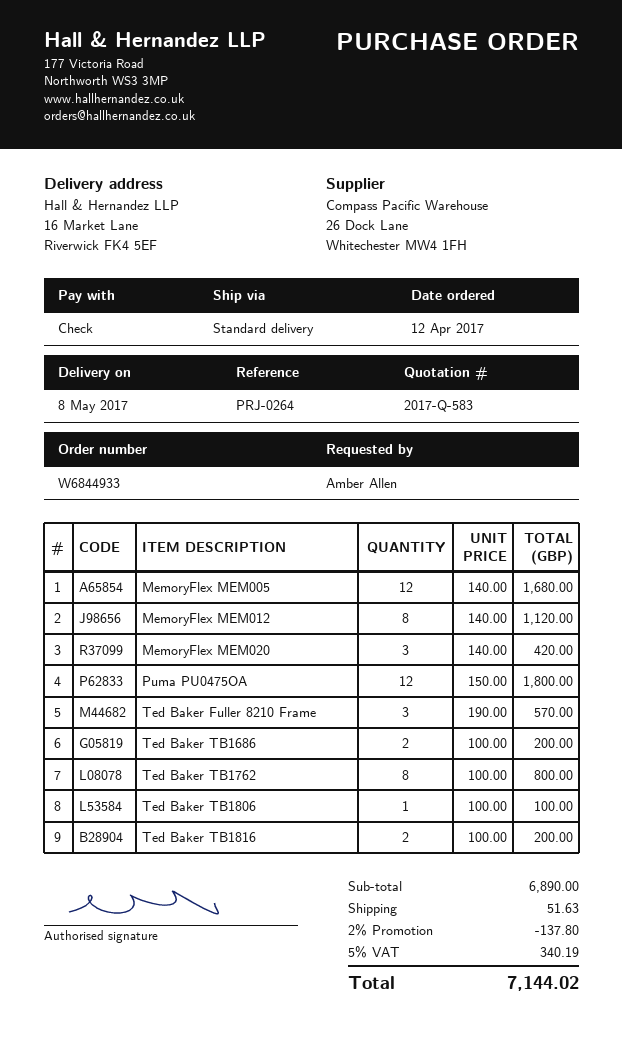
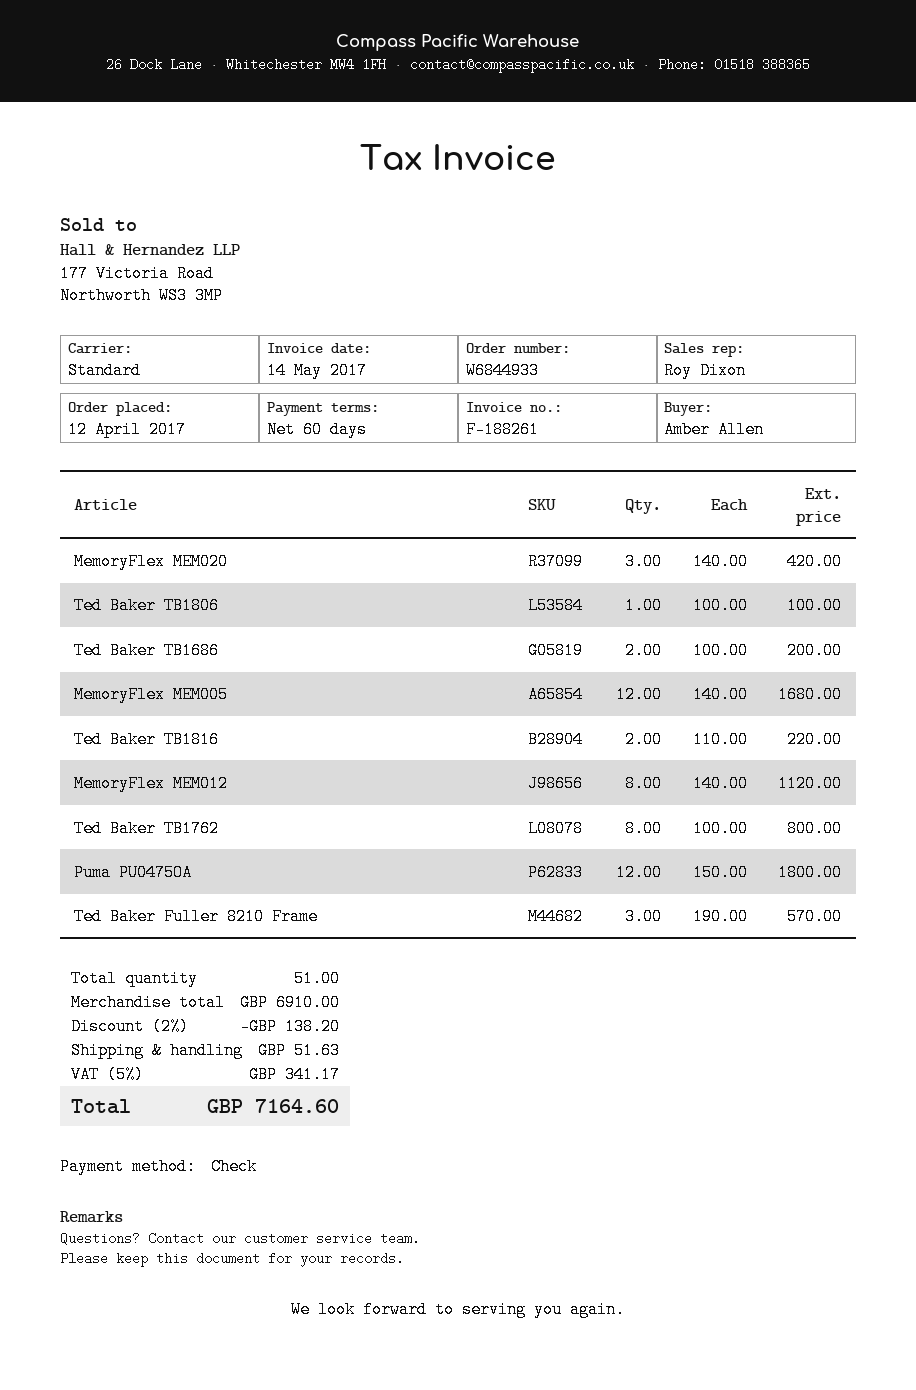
Ted Baker TB1816: 2 x 100.00 = 200.00 -> 2 x 110.00 = 220.00
subtotal: 6890.00 -> 6910.00
discount: 2% = 137.80 -> 2% = 138.20
tax: 5% = 340.19 -> 5% = 341.17
total: 7144.02 -> 7164.60

